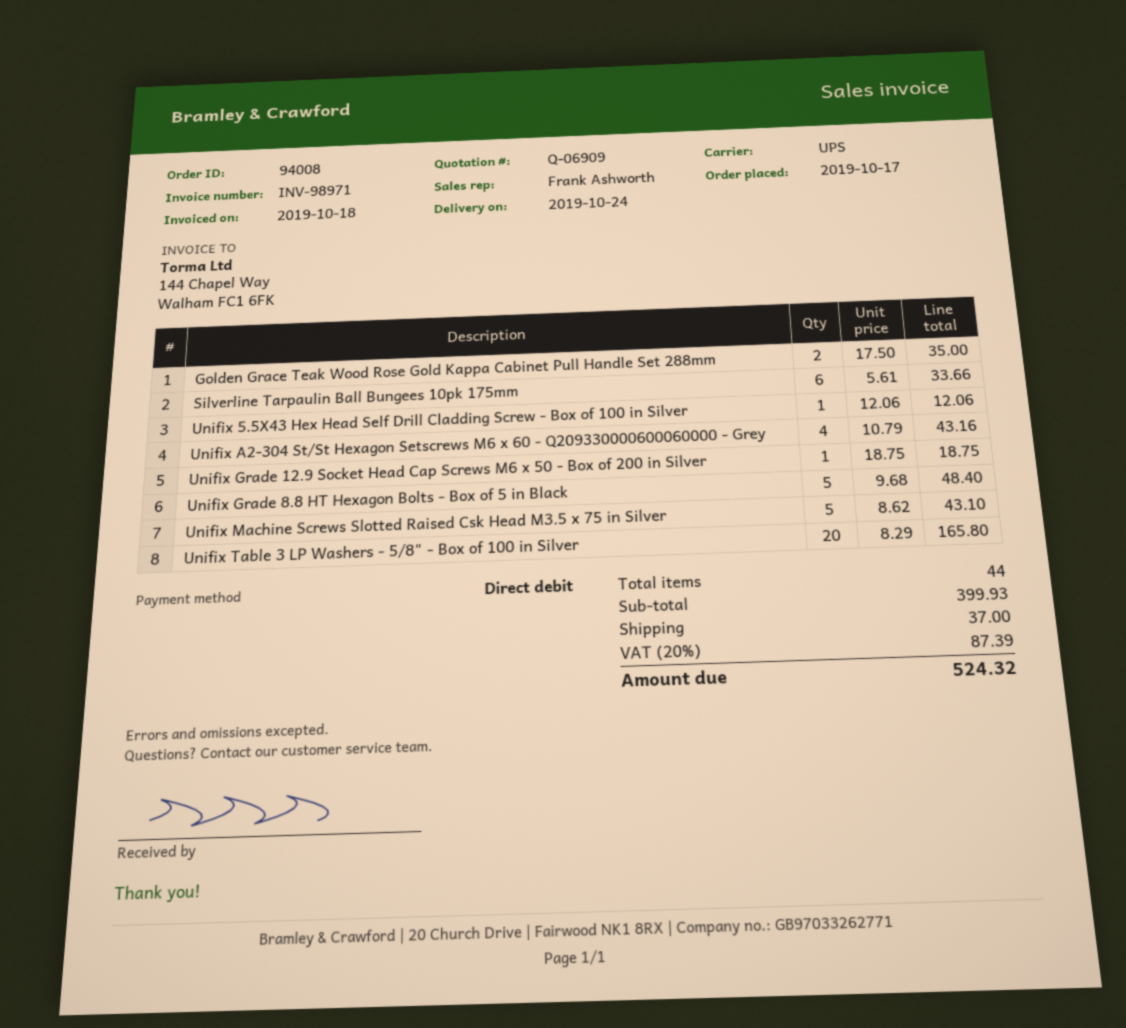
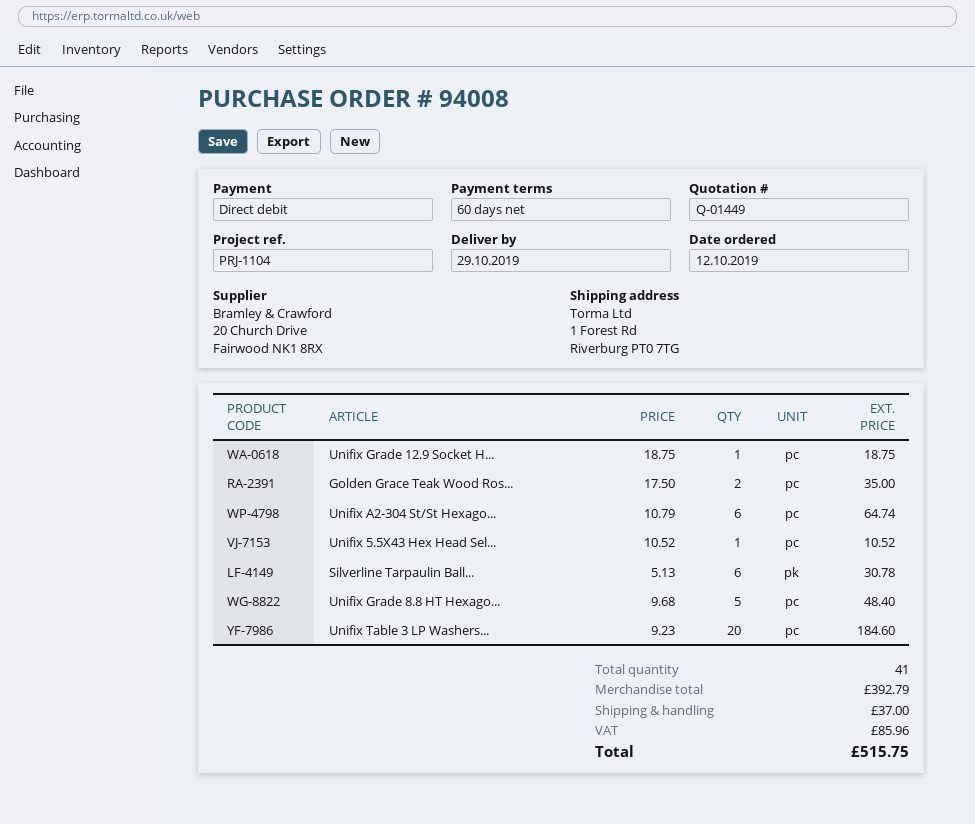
quote number: Q-06909 -> Q-01449
order date: 2019-10-17 -> 2019-10-12
delivery date: 2019-10-24 -> 2019-10-29
Silverline Tarpaulin Ball Bungees 10pk 175mm: 6 x 5.61 = 33.66 -> 6 x 5.13 = 30.78
Unifix 5.5X43 Hex Head Self Drill Cladding Screw - Box of 100 in Silver: 1 x 12.06 = 12.06 -> 1 x 10.52 = 10.52
Unifix A2-304 St/St Hexagon Setscrews M6 x 60 - Q209330000600060000 - Grey: 4 x 10.79 = 43.16 -> 6 x 10.79 = 64.74
Unifix Machine Screws Slotted Raised Csk Head M3.5 x 75 in Silver: 5 x 8.62 = 43.10 -> none
Unifix Table 3 LP Washers - 5/8" - Box of 100 in Silver: 20 x 8.29 = 165.80 -> 20 x 9.23 = 184.60
total quantity: 44 -> 41
subtotal: 399.93 -> 392.79
tax: 87.39 -> 85.96
total: 524.32 -> 515.75

